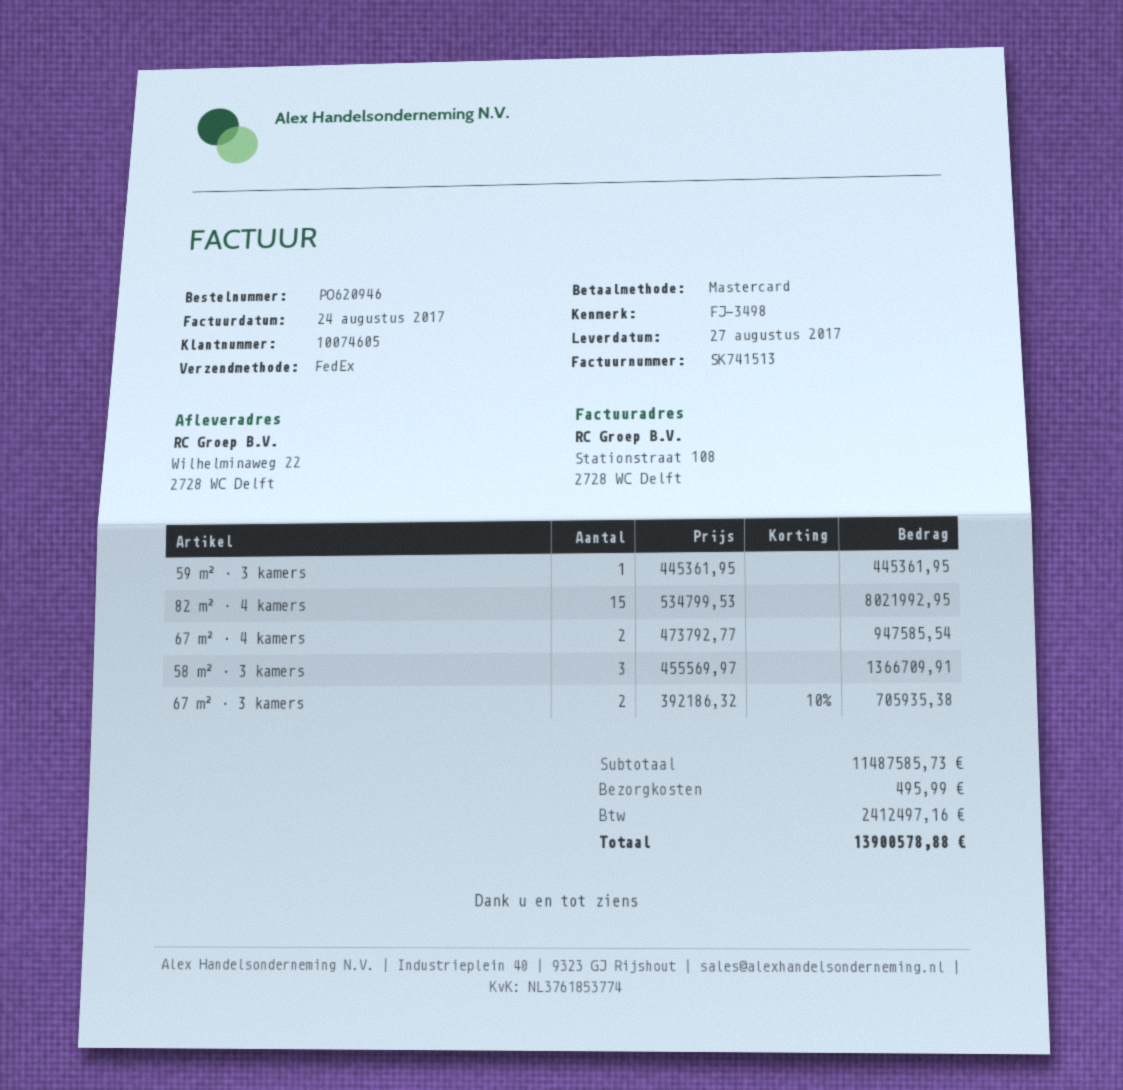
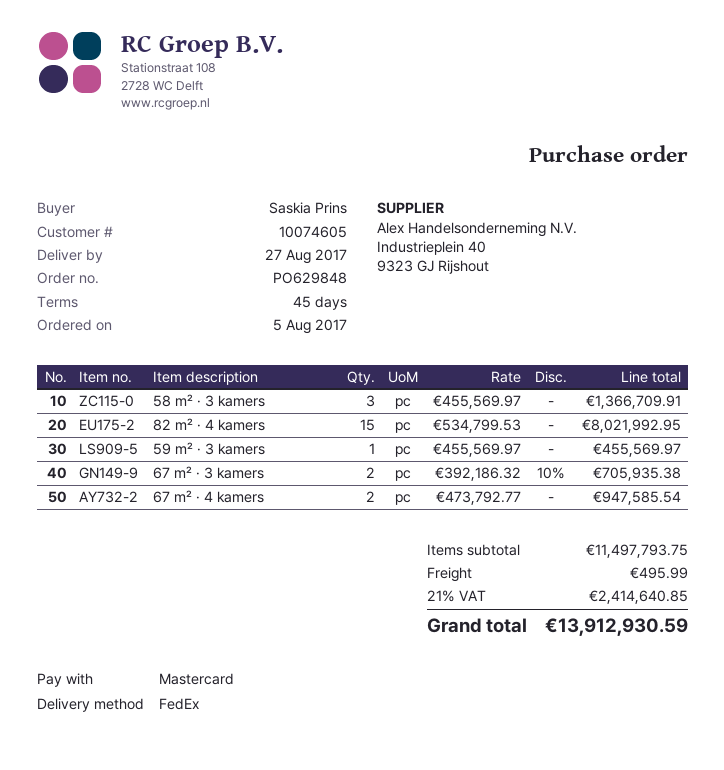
order number: PO620946 -> PO629848
59 m² · 3 kamers: 1 x 445361.95 = 445361.95 -> 1 x 455569.97 = 455569.97
subtotal: 11487585.73 -> 11497793.75
tax: 2412497.16 -> 2414640.85
total: 13900578.88 -> 13912930.59

